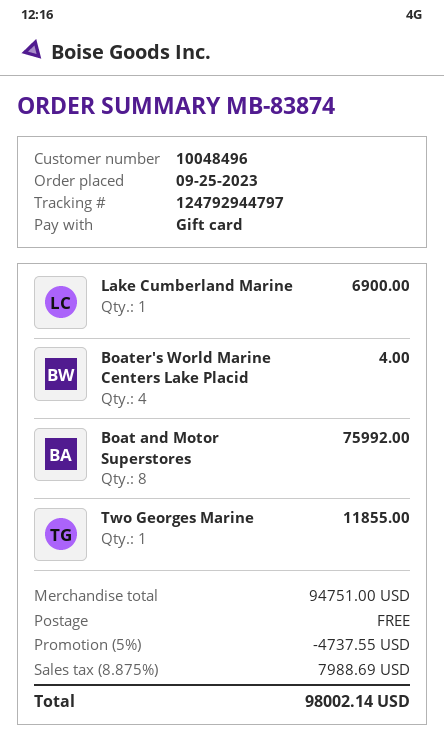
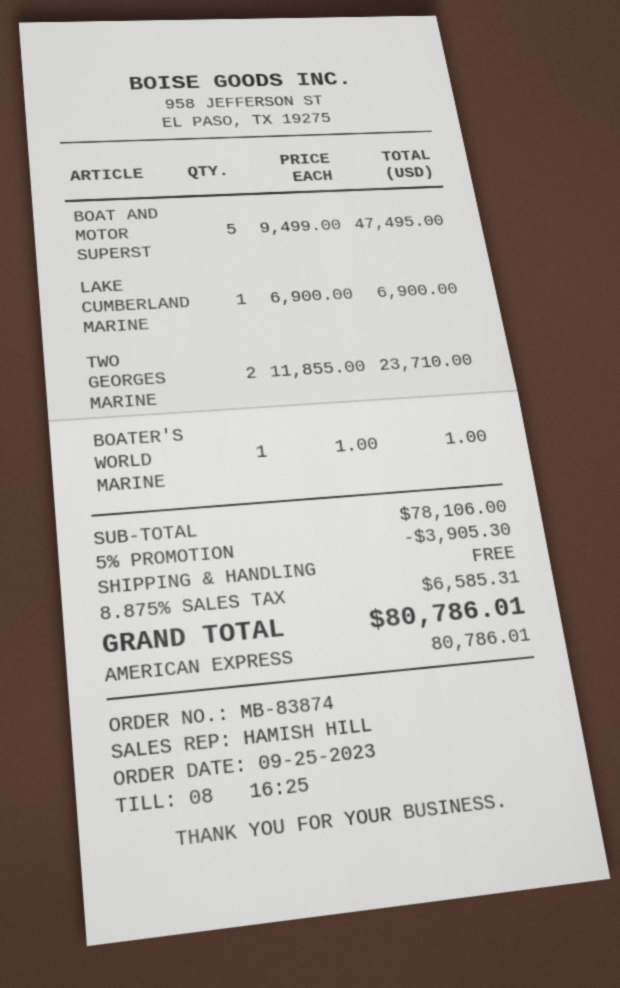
payment method: gift card -> American Express
Boater's World Marine Centers Lake Placid: 4 for 4.00 -> 1 for 1.00
Boat and Motor Superstores: 8 for 75992.00 -> 5 for 47495.00
Two Georges Marine: 1 for 11855.00 -> 2 for 23710.00
subtotal: 94751.00 -> 78106.00
discount: 5% = 4737.55 -> 5% = 3905.30
tax: 8.875% = 7988.69 -> 8.875% = 6585.31
total: 98002.14 -> 80786.01

